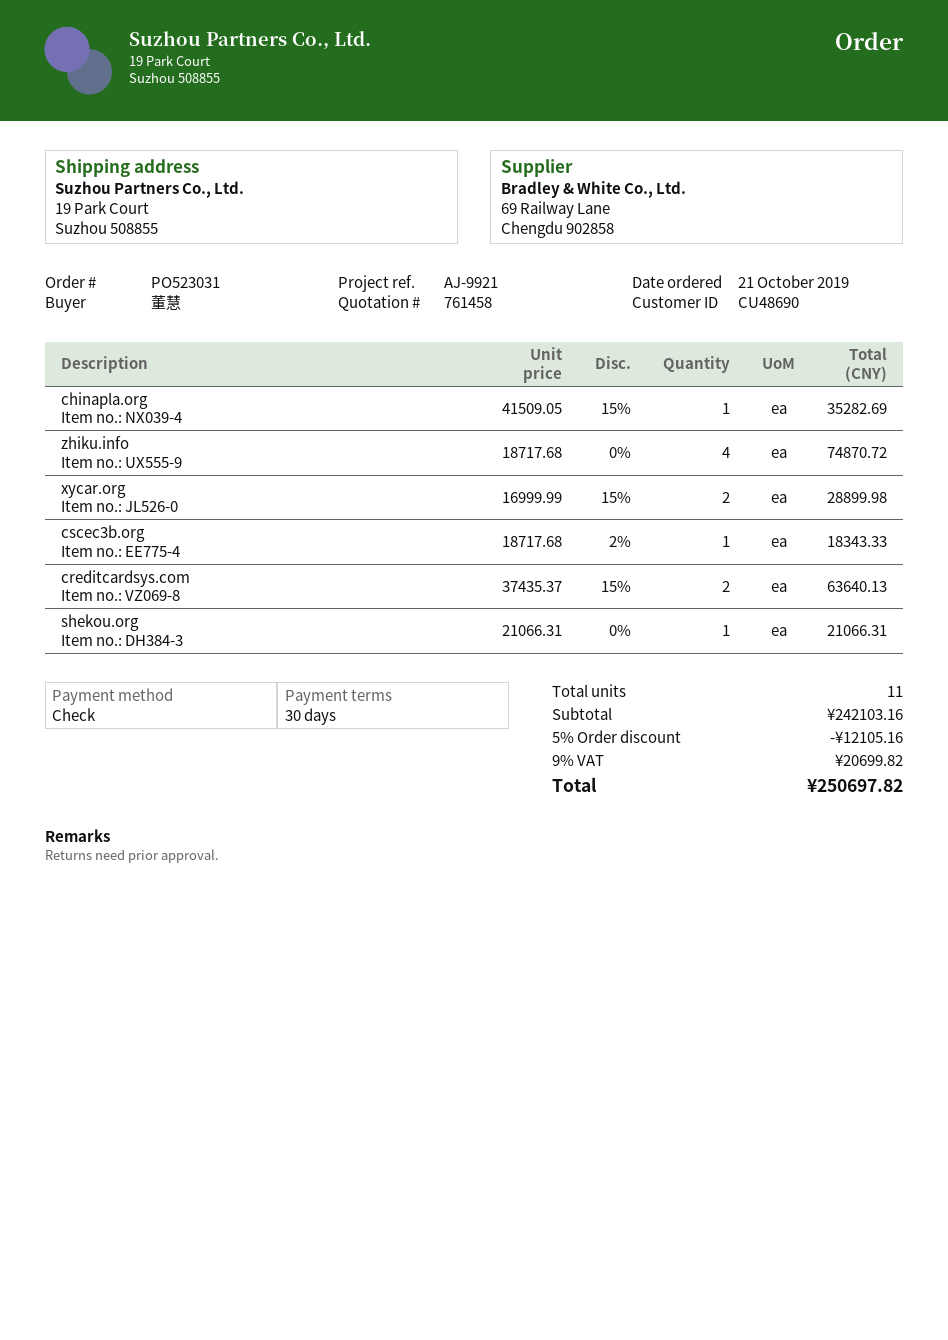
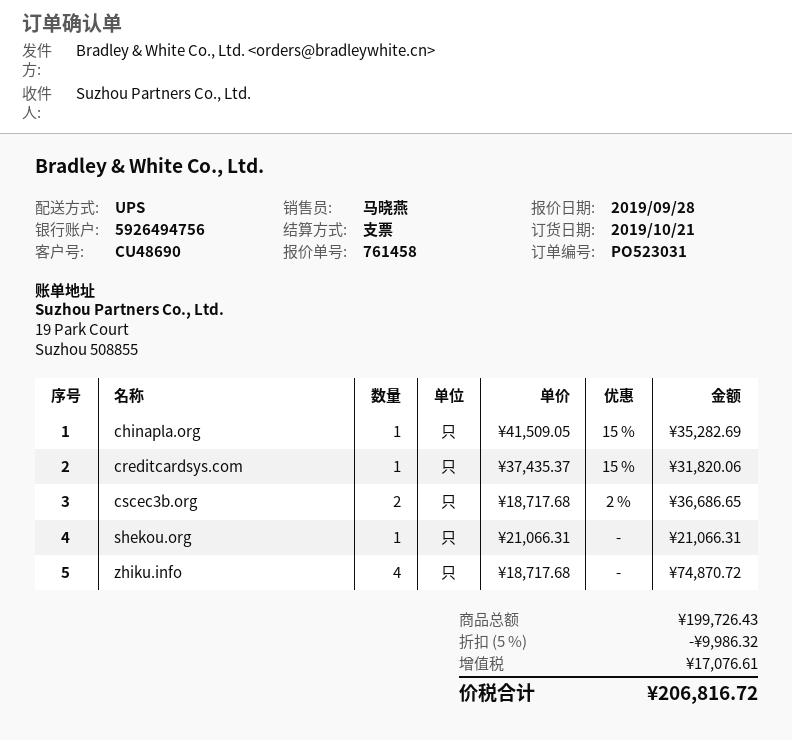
xycar.org: 2 x 16999.99 - 15% = 28899.98 -> none
cscec3b.org: 1 x 18717.68 - 2% = 18343.33 -> 2 x 18717.68 - 2% = 36686.65
creditcardsys.com: 2 x 37435.37 - 15% = 63640.13 -> 1 x 37435.37 - 15% = 31820.06
subtotal: 242103.16 -> 199726.43
discount: 5% = 12105.16 -> 5% = 9986.32
tax: 20699.82 -> 17076.61
total: 250697.82 -> 206816.72

